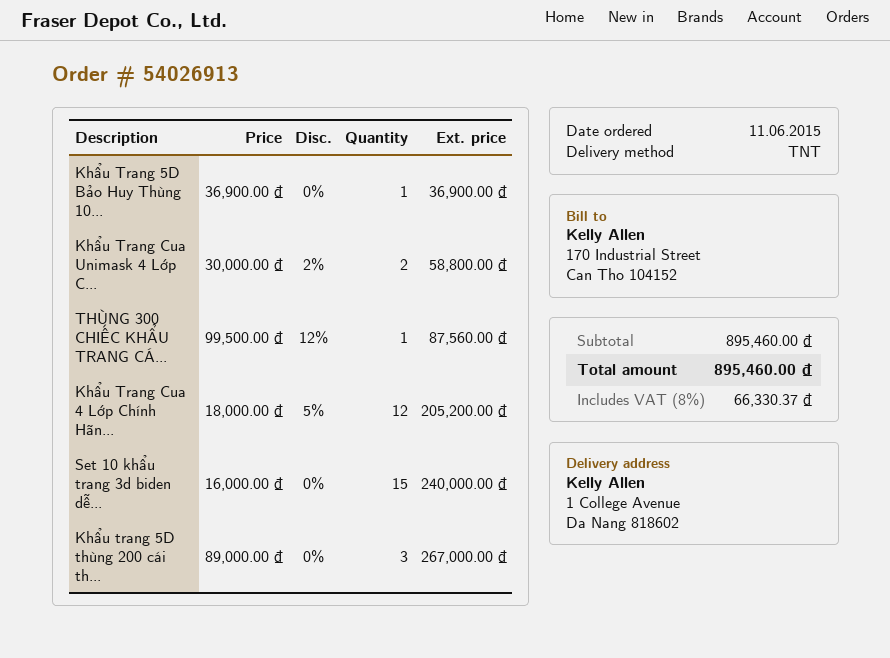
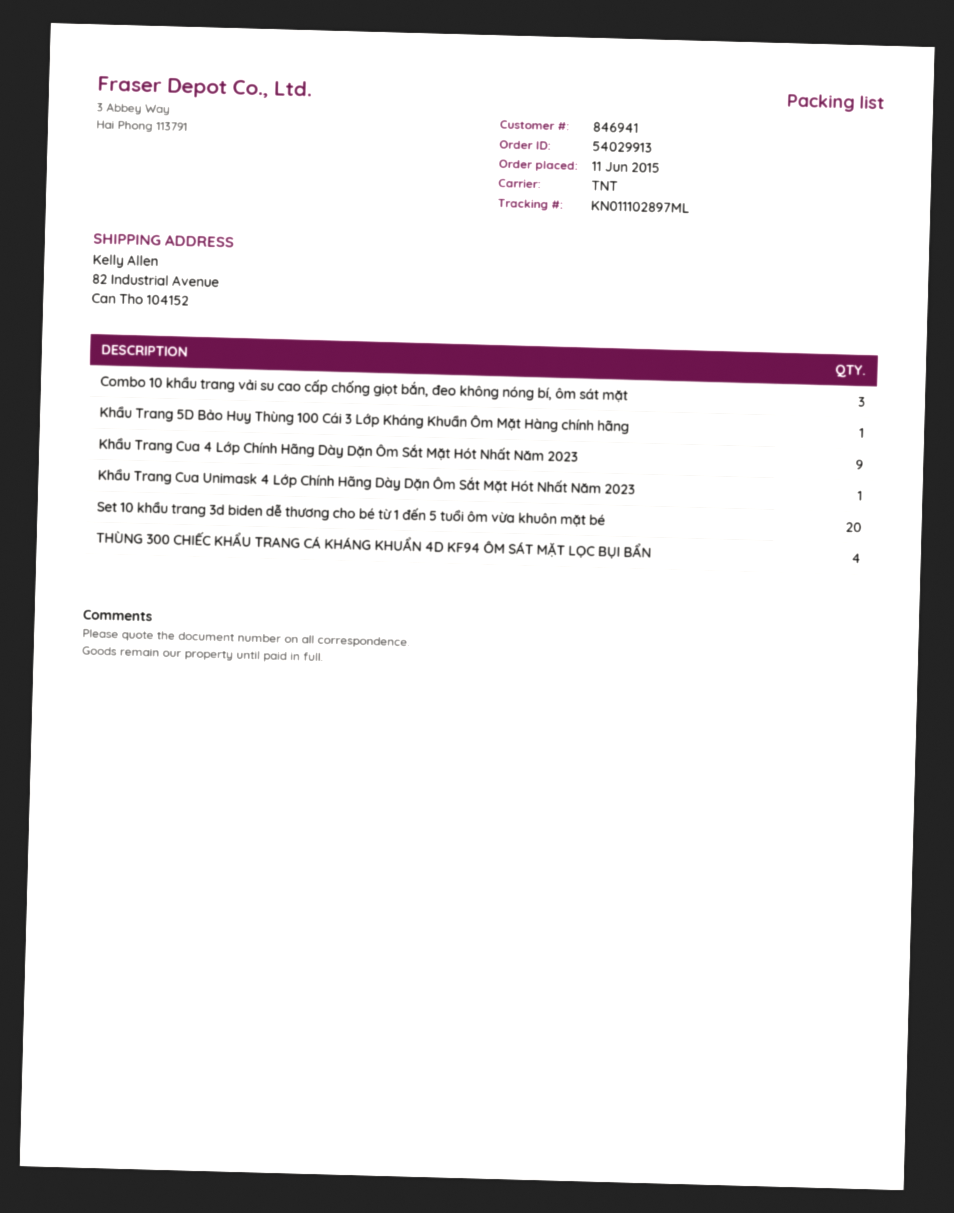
order number: 54026913 -> 54029913
ship to: 1 College Avenue, Da Nang 818602 -> 82 Industrial Avenue, Can Tho 104152
Khẩu Trang Cua Unimask 4 Lớp C...: 2 -> 1
THÙNG 300 CHIẾC KHẨU TRANG CÁ...: 1 -> 4
Khẩu Trang Cua 4 Lớp Chính Hãn...: 12 -> 9
Set 10 khẩu trang 3d biden dễ...: 15 -> 20
Khẩu trang 5D thùng 200 cái th...: 3 -> none
Combo 10 khẩu trang vải su cao cấp chống giọt bắn, đeo không nóng bí, ôm sát mặt: none -> 3

